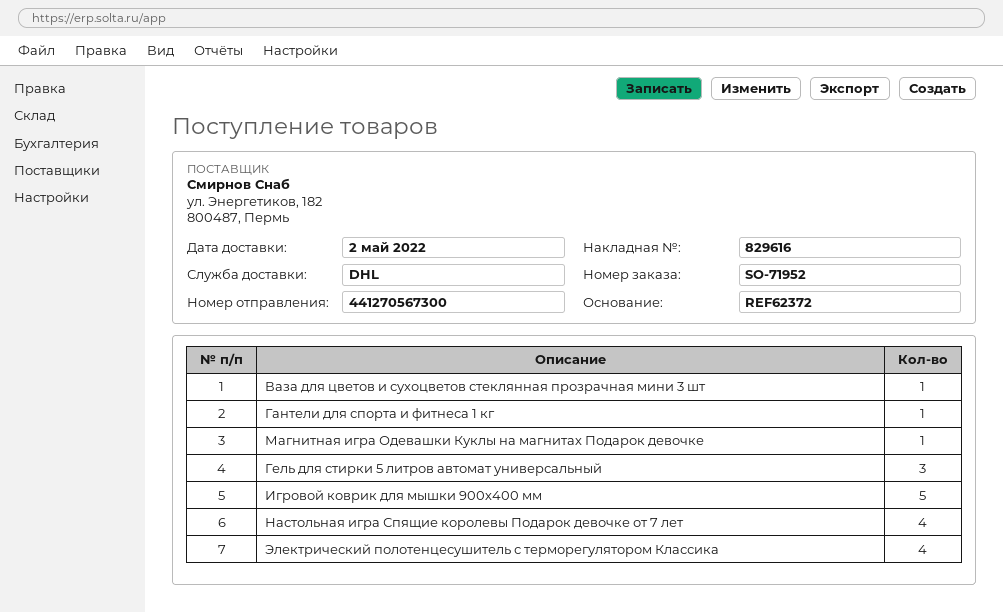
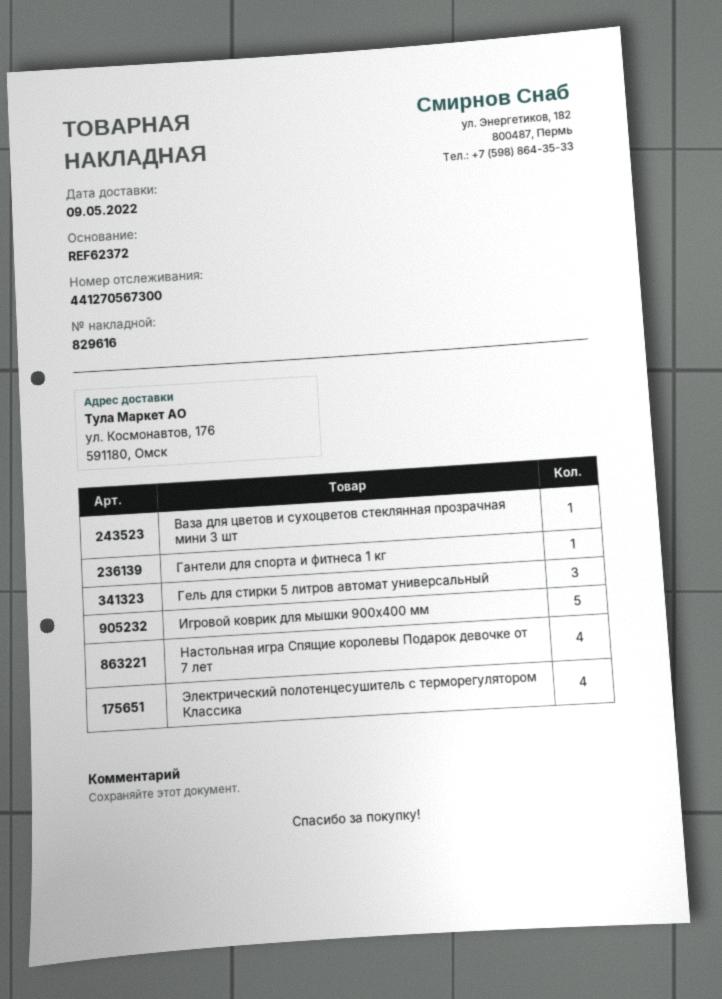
delivery date: 2022-05-02 -> 2022-05-09
Магнитная игра Одевашки Куклы на магнитах Подарок девочке: 1 -> none

